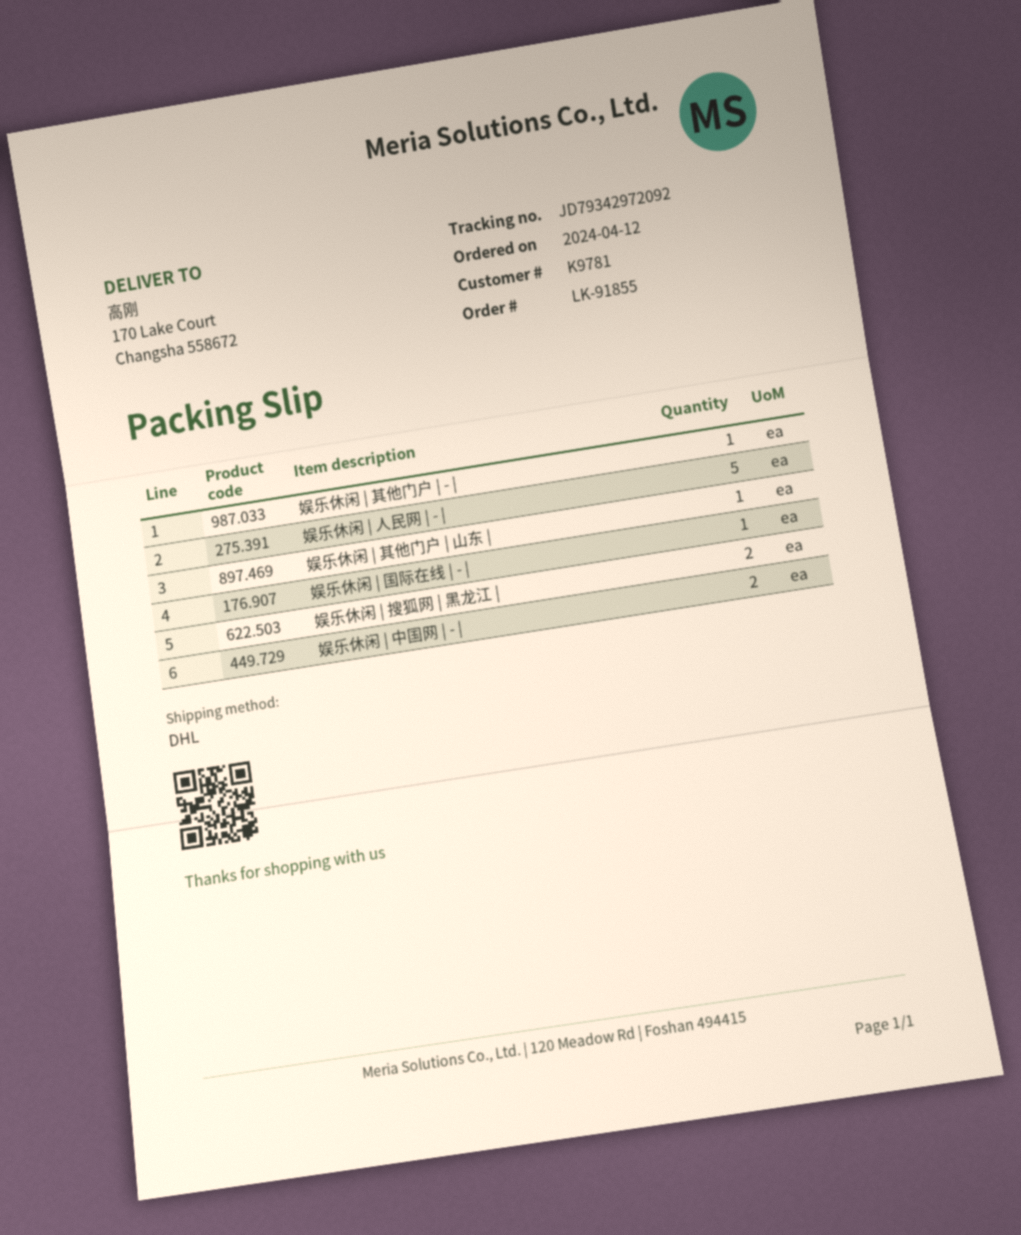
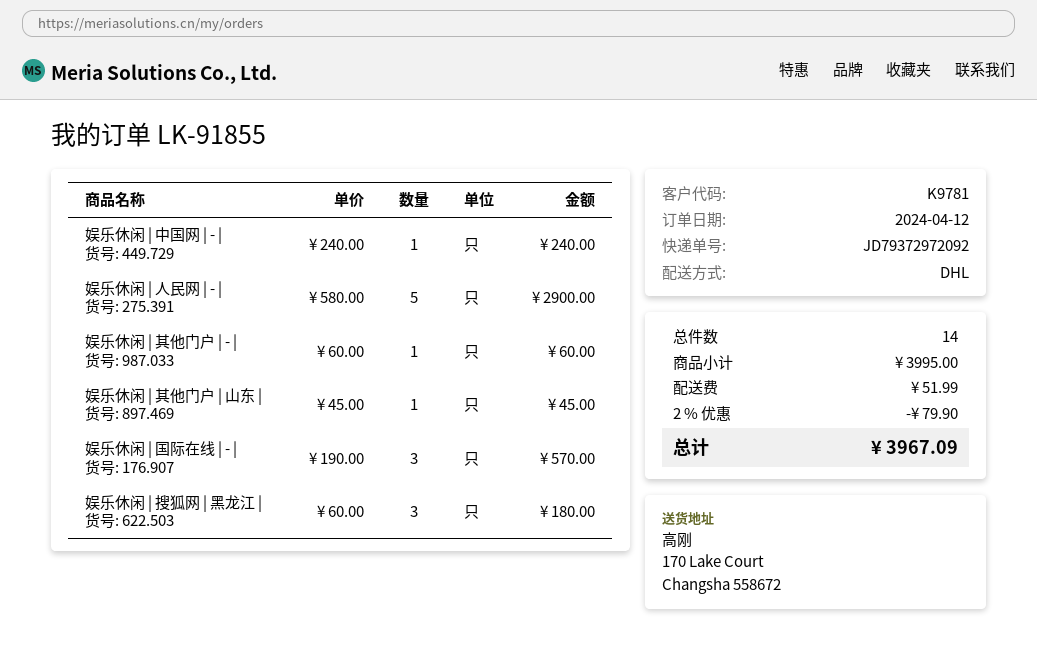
tracking number: JD79342972092 -> JD79372972092
娱乐休闲 | 国际在线 | - |: 1 -> 3
娱乐休闲 | 搜狐网 | 黑龙江 |: 2 -> 3
娱乐休闲 | 中国网 | - |: 2 -> 1

